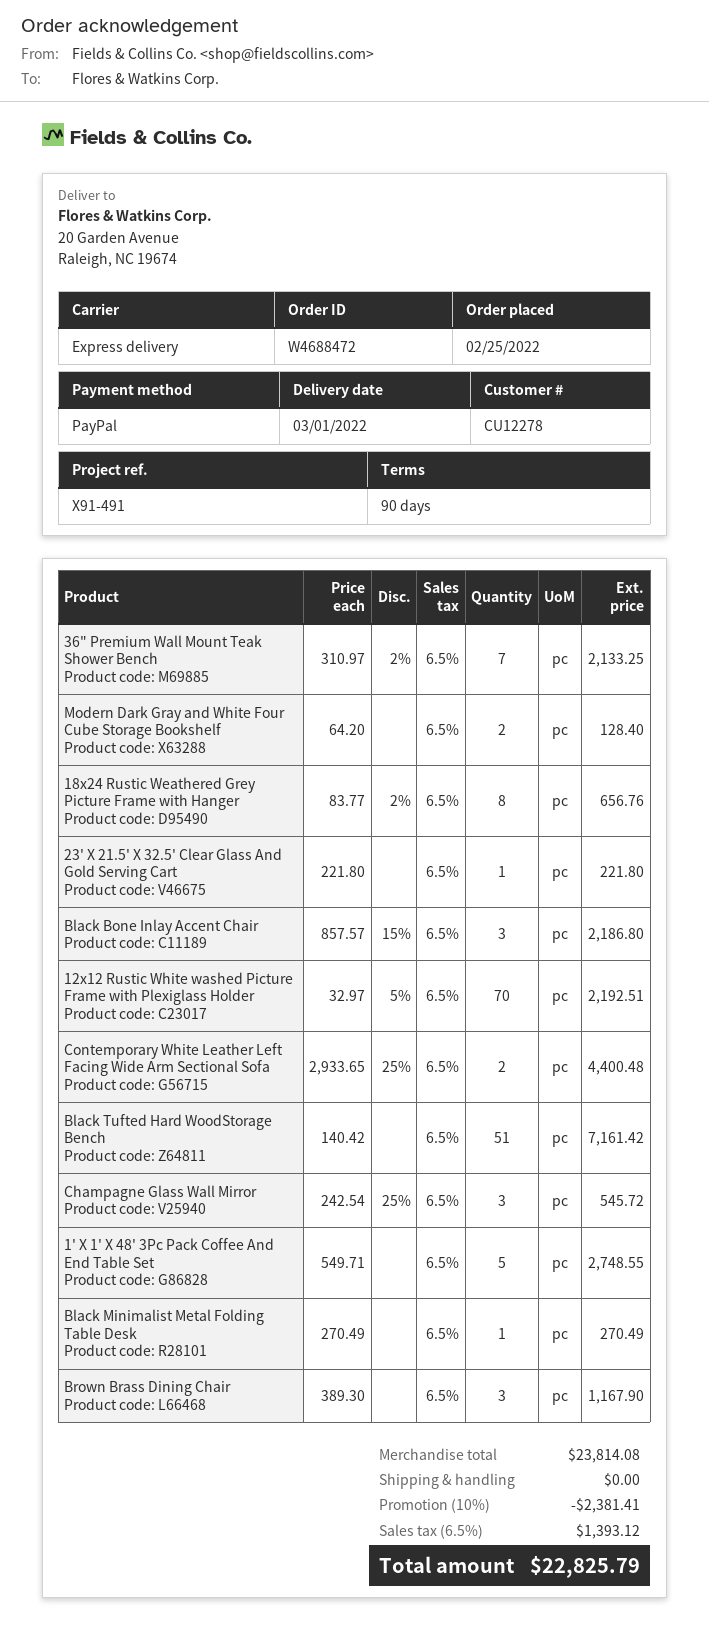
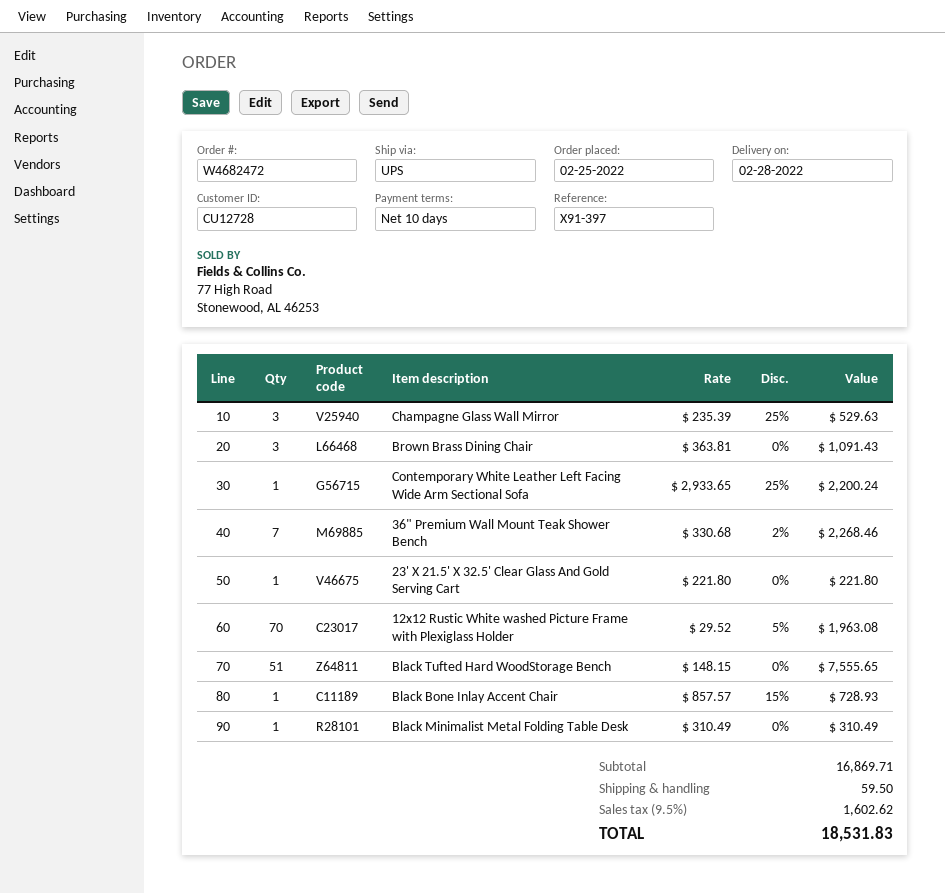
order number: W4688472 -> W4682472
delivery date: 2022-03-01 -> 2022-02-28
payment terms: 90 days -> 10 days
customer number: CU12278 -> CU12728
reference: X91-491 -> X91-397
shipping method: express -> UPS
36" Premium Wall Mount Teak Shower Bench: 7 x 310.97 - 2% = 2133.25 -> 7 x 330.68 - 2% = 2268.46
Modern Dark Gray and White Four Cube Storage Bookshelf: 2 x 64.20 = 128.40 -> none
18x24 Rustic Weathered Grey Picture Frame with Hanger: 8 x 83.77 - 2% = 656.76 -> none
Black Bone Inlay Accent Chair: 3 x 857.57 - 15% = 2186.80 -> 1 x 857.57 - 15% = 728.93
12x12 Rustic White washed Picture Frame with Plexiglass Holder: 70 x 32.97 - 5% = 2192.51 -> 70 x 29.52 - 5% = 1963.08
Contemporary White Leather Left Facing Wide Arm Sectional Sofa: 2 x 2933.65 - 25% = 4400.48 -> 1 x 2933.65 - 25% = 2200.24
Black Tufted Hard WoodStorage Bench: 51 x 140.42 = 7161.42 -> 51 x 148.15 = 7555.65
Champagne Glass Wall Mirror: 3 x 242.54 - 25% = 545.72 -> 3 x 235.39 - 25% = 529.63
1' X 1' X 48' 3Pc Pack Coffee And End Table Set: 5 x 549.71 = 2748.55 -> none
Black Minimalist Metal Folding Table Desk: 1 x 270.49 = 270.49 -> 1 x 310.49 = 310.49
Brown Brass Dining Chair: 3 x 389.30 = 1167.90 -> 3 x 363.81 = 1091.43
subtotal: 23814.08 -> 16869.71
discount: 10% = 2381.41 -> none
shipping: 0.00 -> 59.50
tax: 6.5% = 1393.12 -> 9.5% = 1602.62
total: 22825.79 -> 18531.83

